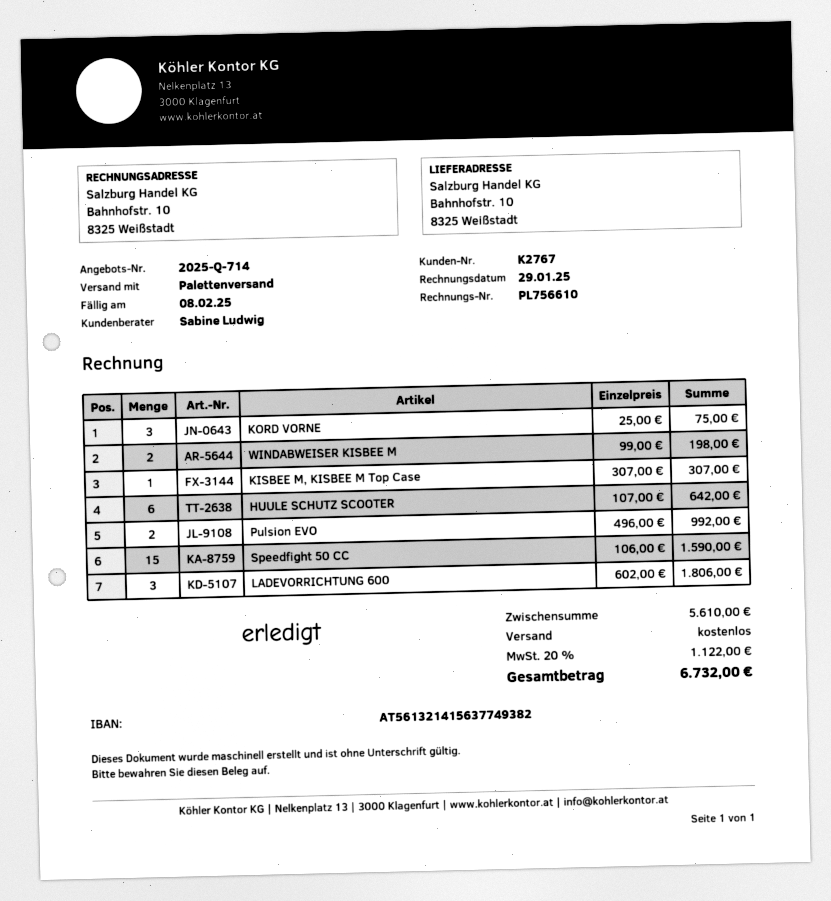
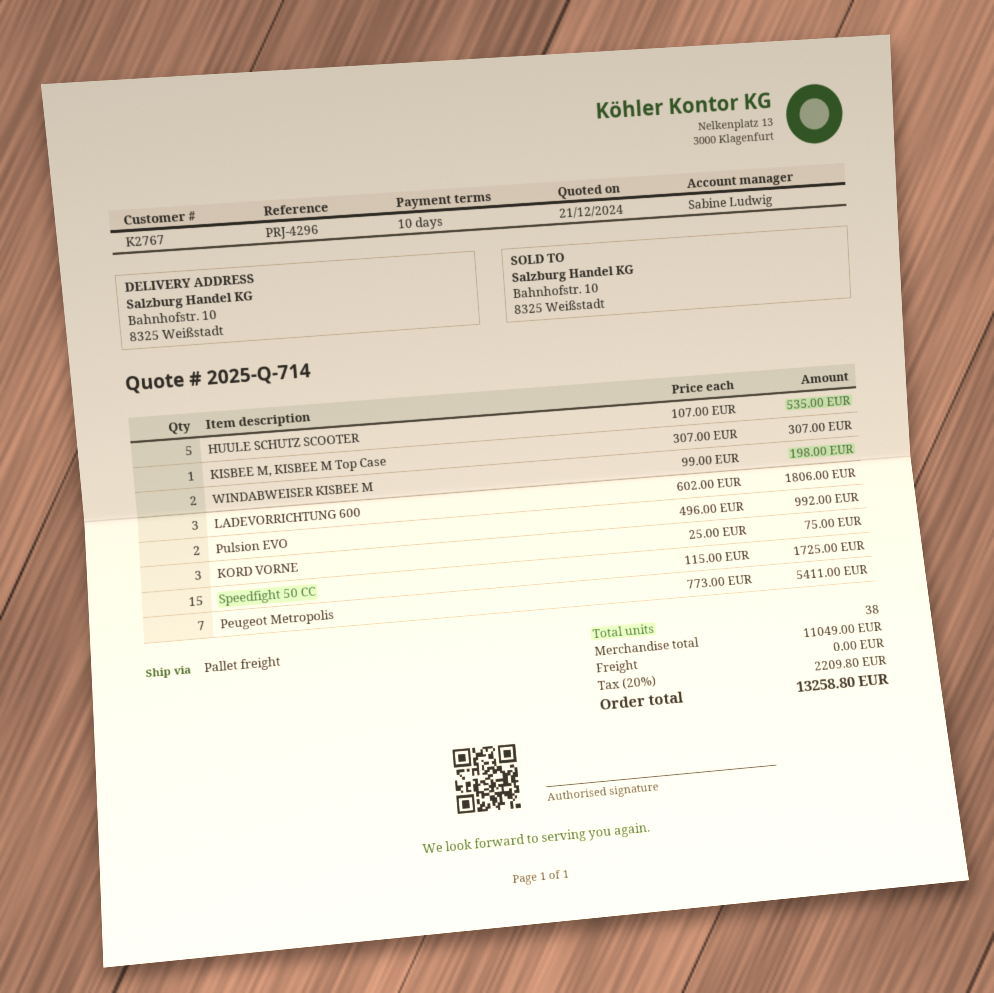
HUULE SCHUTZ SCOOTER: 6 x 107.00 = 642.00 -> 5 x 107.00 = 535.00
Speedfight 50 CC: 15 x 106.00 = 1590.00 -> 15 x 115.00 = 1725.00
Peugeot Metropolis: none -> 7 x 773.00 = 5411.00
subtotal: 5610.00 -> 11049.00
tax: 20% = 1122.00 -> 20% = 2209.80
total: 6732.00 -> 13258.80

